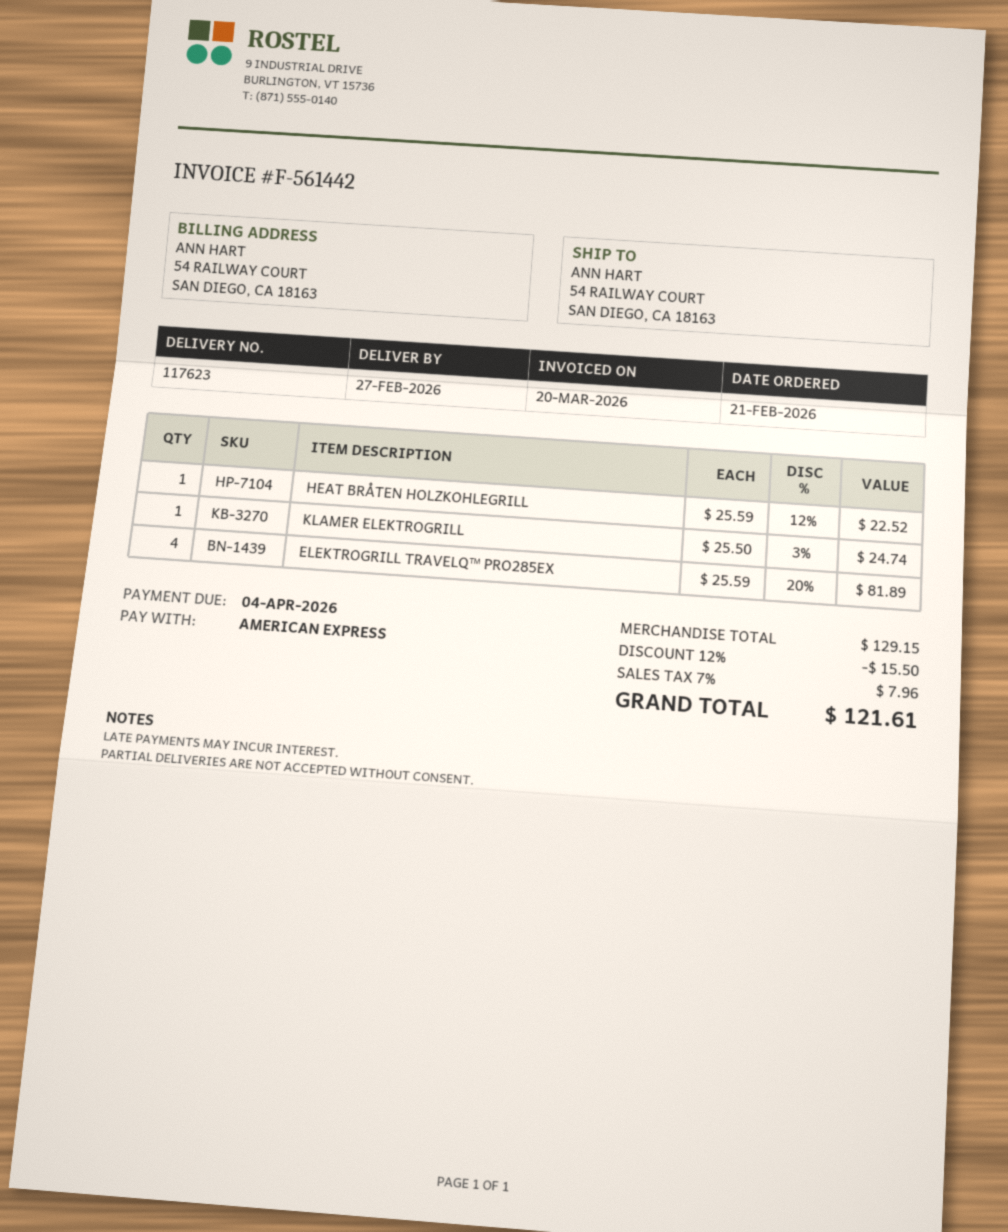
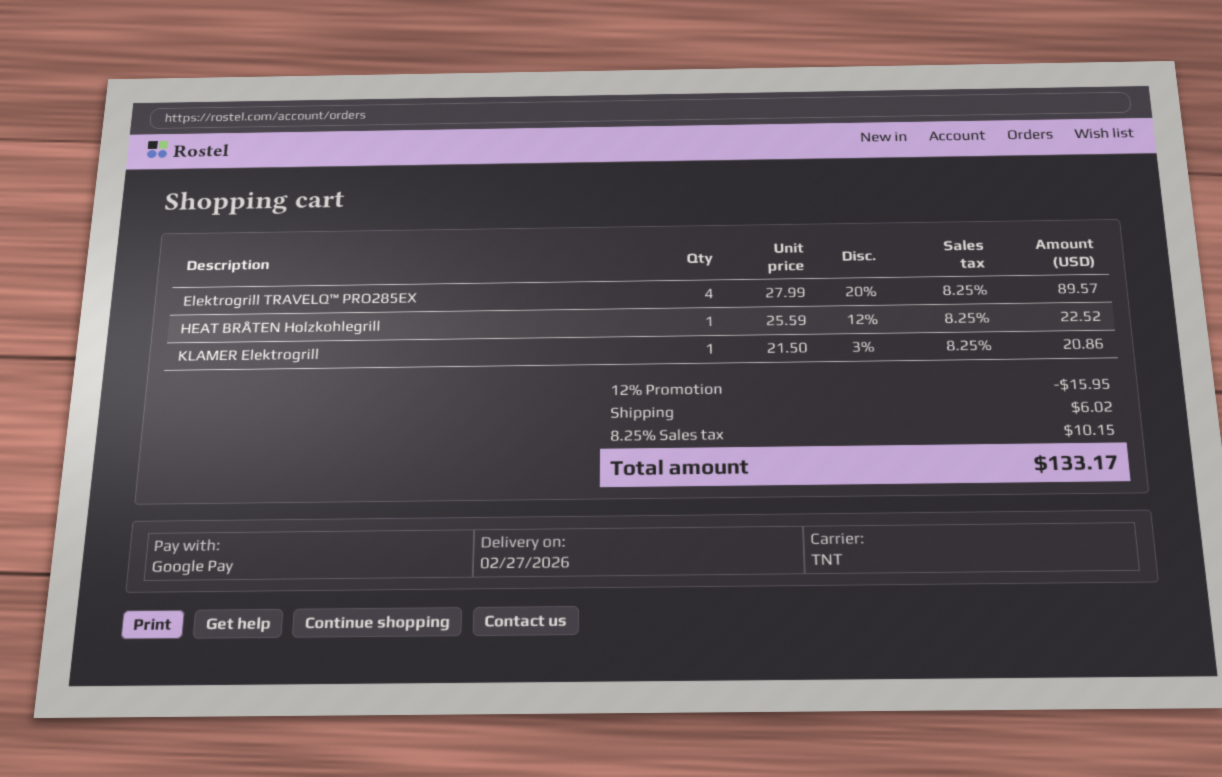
payment method: American Express -> Google Pay
KLAMER ELEKTROGRILL: 1 x 25.50 - 3% = 24.74 -> 1 x 21.50 - 3% = 20.86
ELEKTROGRILL TRAVELQ™ PRO285EX: 4 x 25.59 - 20% = 81.89 -> 4 x 27.99 - 20% = 89.57
discount: 12% = 15.50 -> 12% = 15.95
shipping: none -> 6.02
tax: 7% = 7.96 -> 8.25% = 10.15
total: 121.61 -> 133.17

